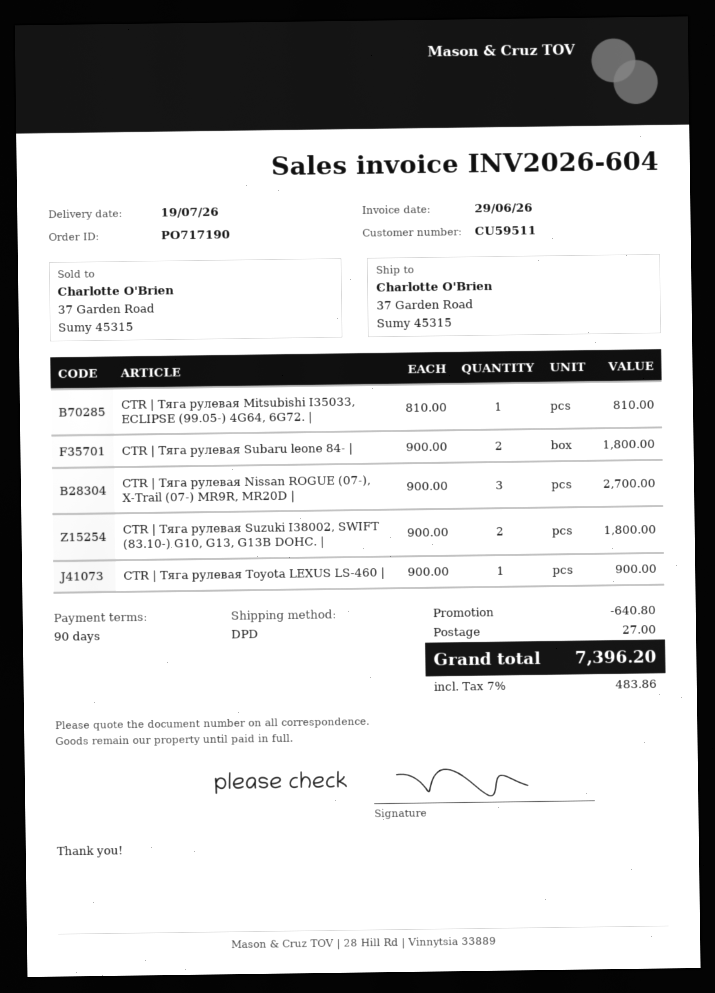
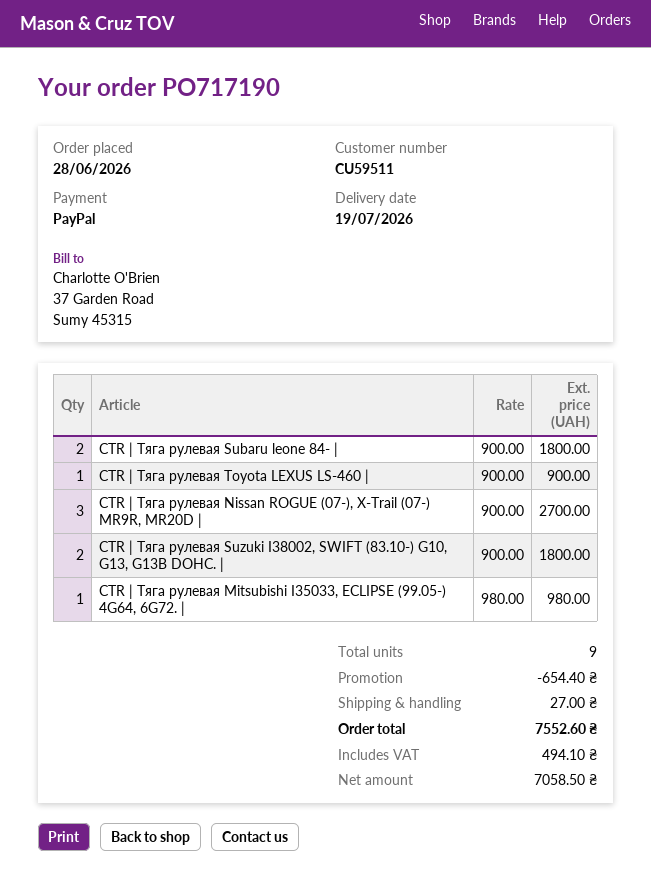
CTR | Тяга рулевая Mitsubishi I35033, ECLIPSE (99.05-) 4G64, 6G72. |: 1 x 810.00 = 810.00 -> 1 x 980.00 = 980.00
discount: 640.80 -> 654.40
tax: 483.86 -> 494.10
total: 7396.20 -> 7552.60

